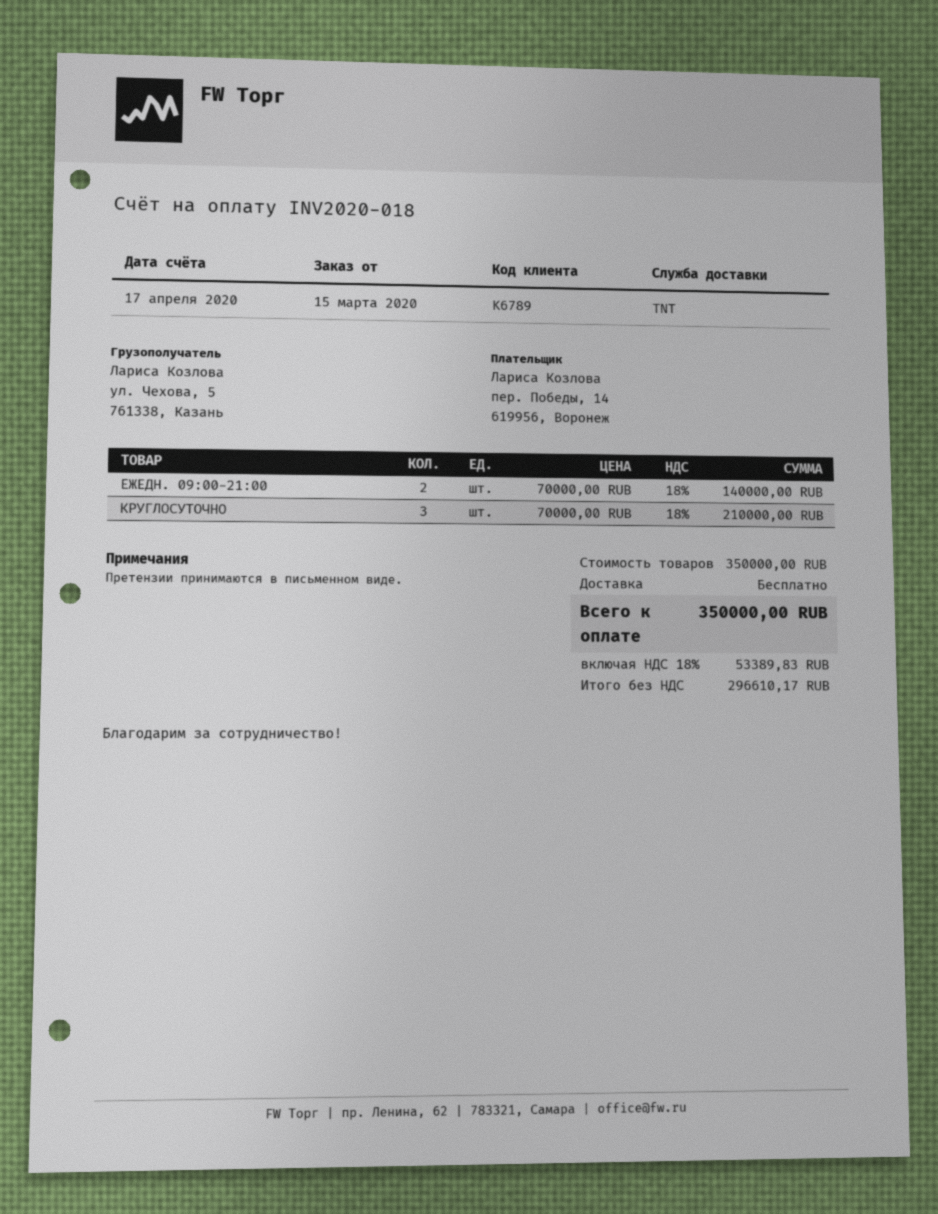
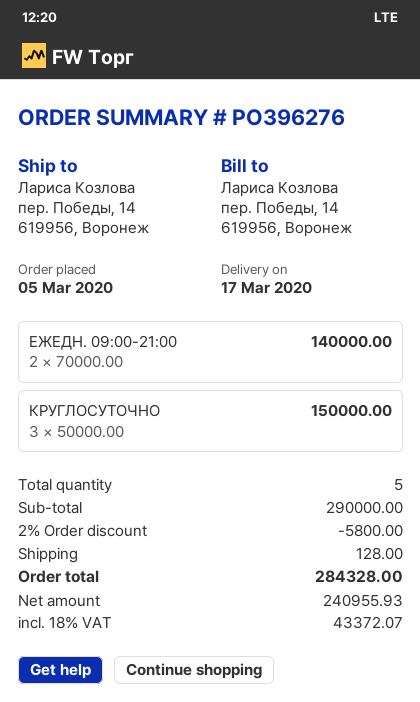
order date: 2020-03-15 -> 2020-03-05
ship to: ул. Чехова, 5, 761338, Казань -> пер. Победы, 14, 619956, Воронеж
КРУГЛОСУТОЧНО: 3 x 70000.00 = 210000.00 -> 3 x 50000.00 = 150000.00
subtotal: 350000.00 -> 290000.00
discount: none -> 2% = 5800.00
shipping: 0.00 -> 128.00
net: 296610.17 -> 240955.93
tax: 18% = 53389.83 -> 18% = 43372.07
total: 350000.00 -> 284328.00

